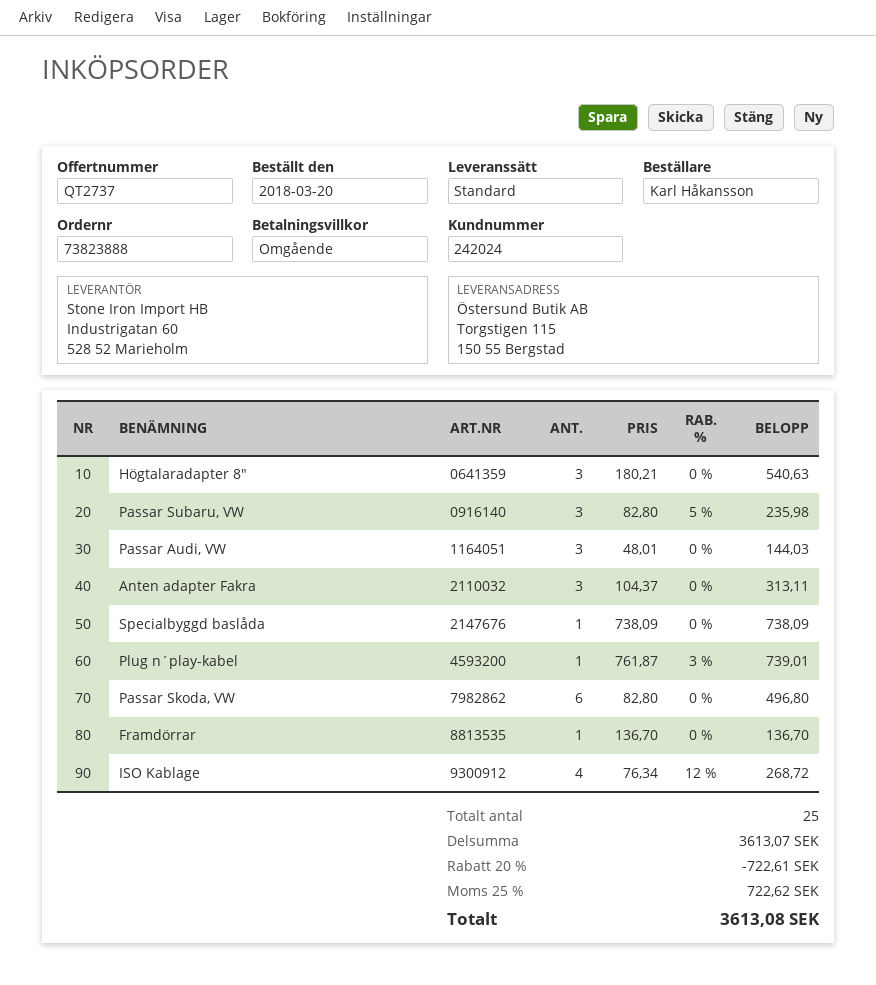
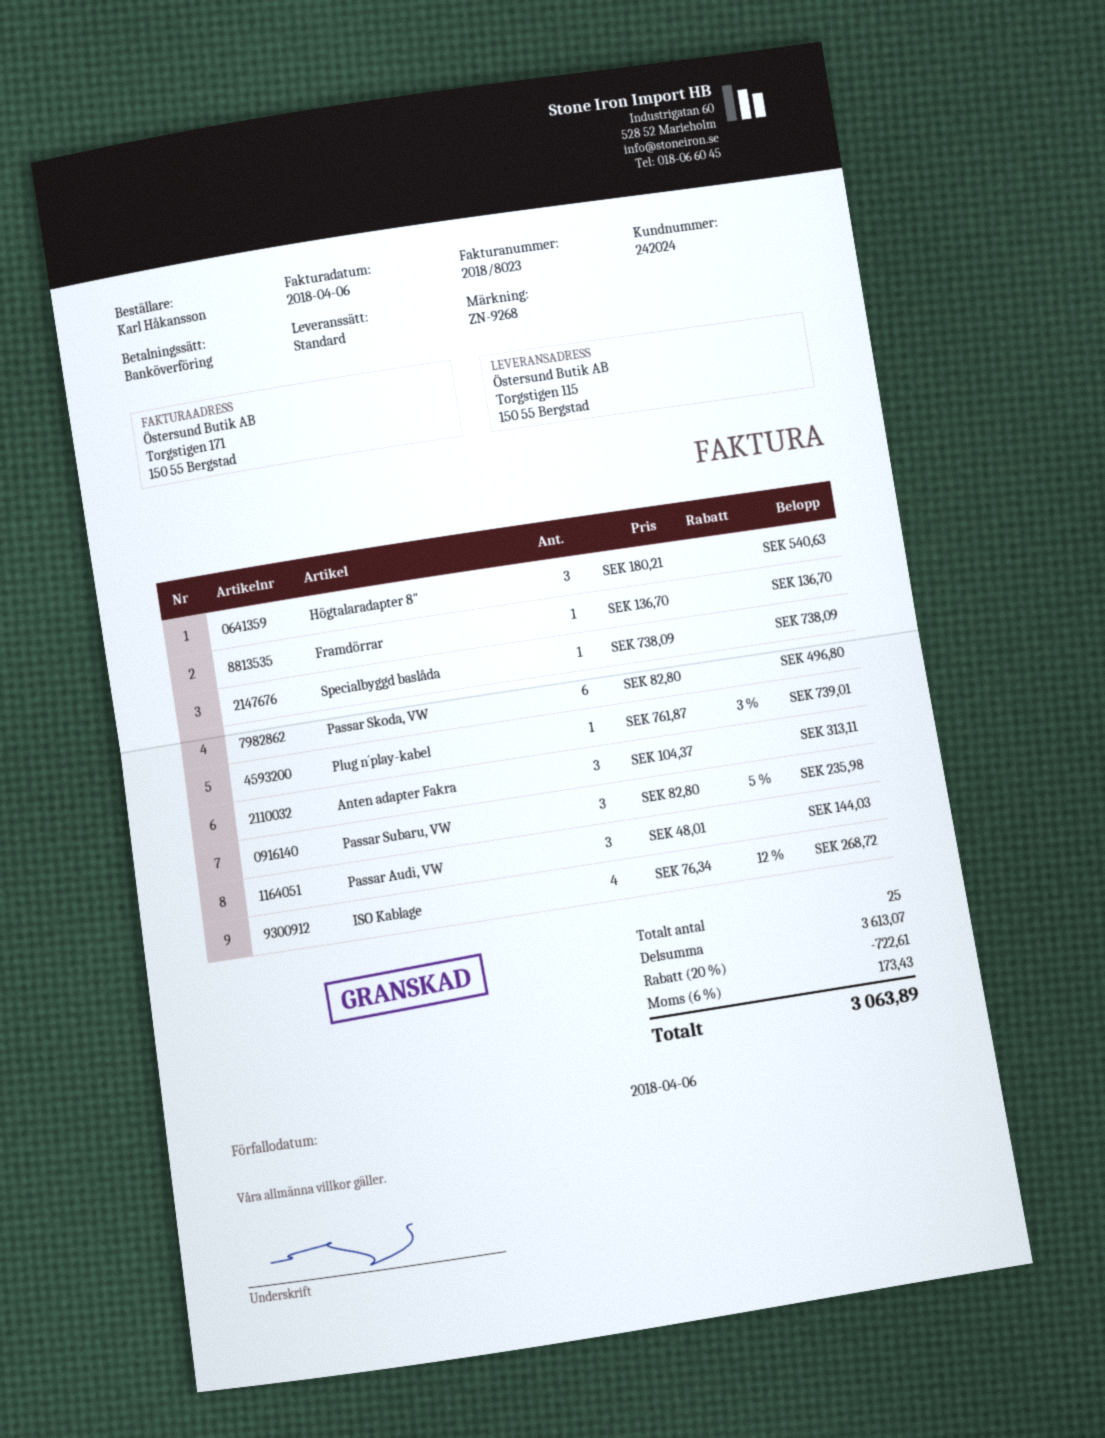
tax: 25% = 722.62 -> 6% = 173.43
total: 3613.08 -> 3063.89

